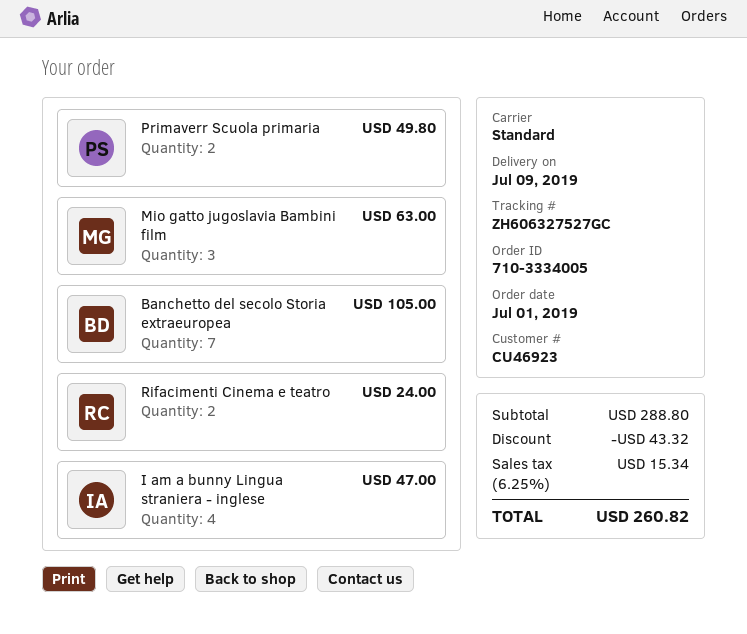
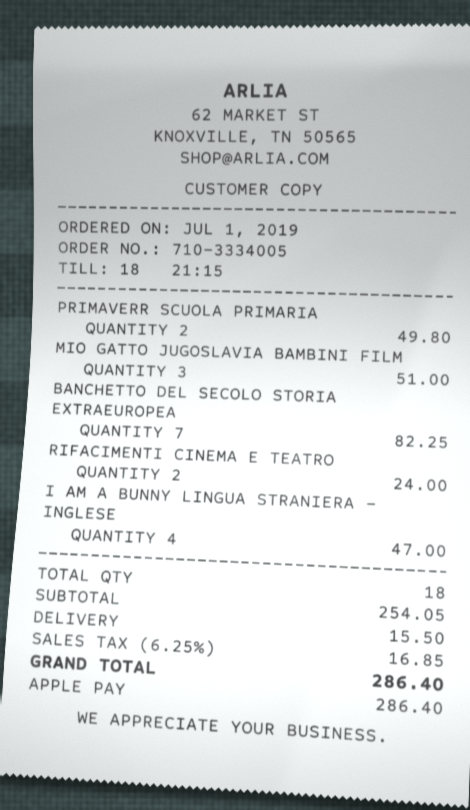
Mio gatto jugoslavia Bambini film: 3 for 63.00 -> 3 for 51.00
Banchetto del secolo Storia extraeuropea: 7 for 105.00 -> 7 for 82.25
subtotal: 288.80 -> 254.05
discount: 43.32 -> none
shipping: none -> 15.50
tax: 6.25% = 15.34 -> 6.25% = 16.85
total: 260.82 -> 286.40

